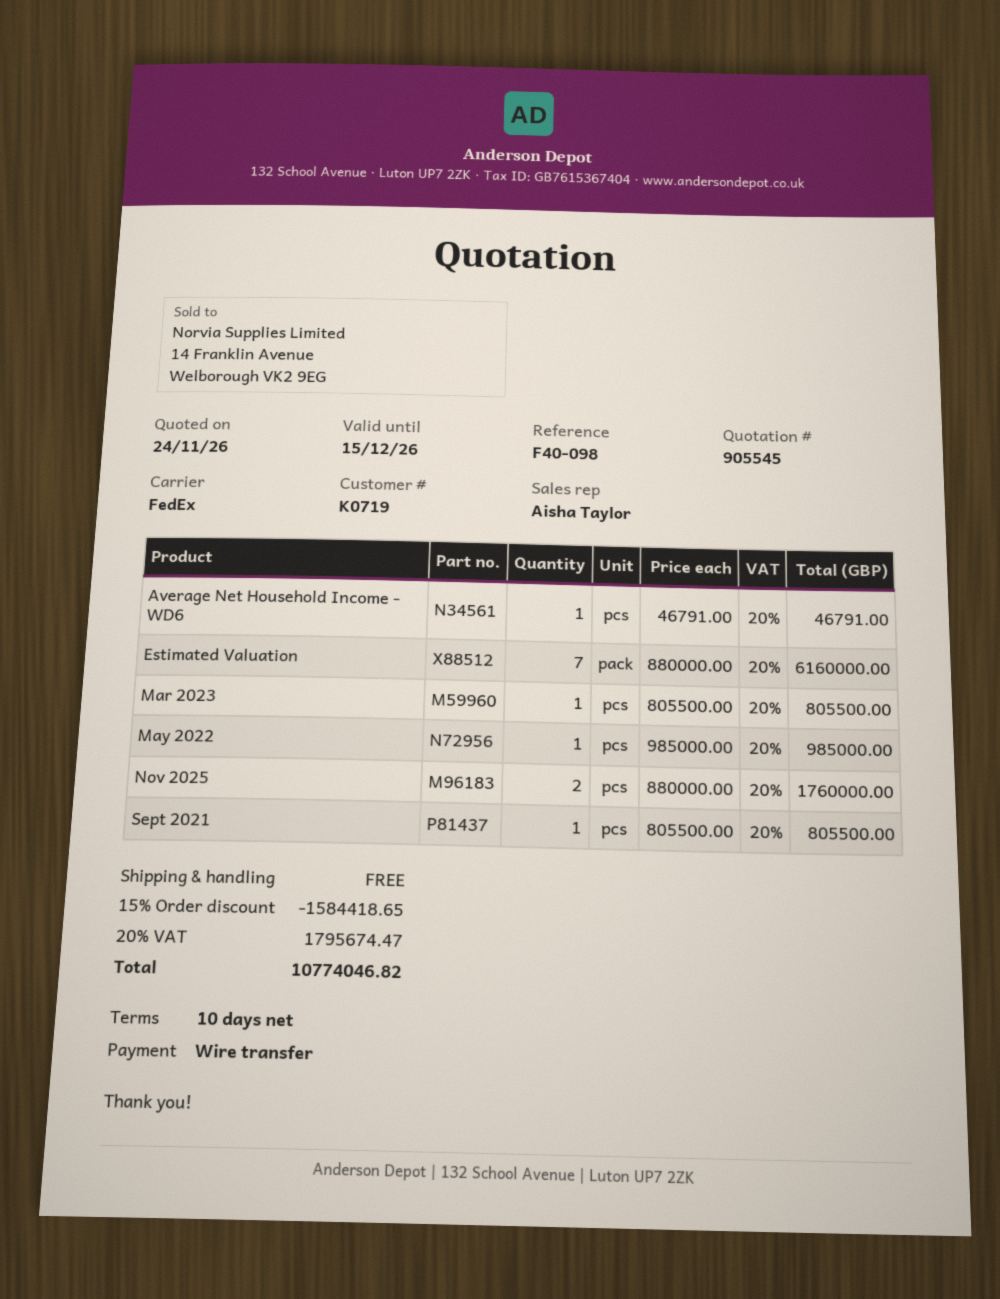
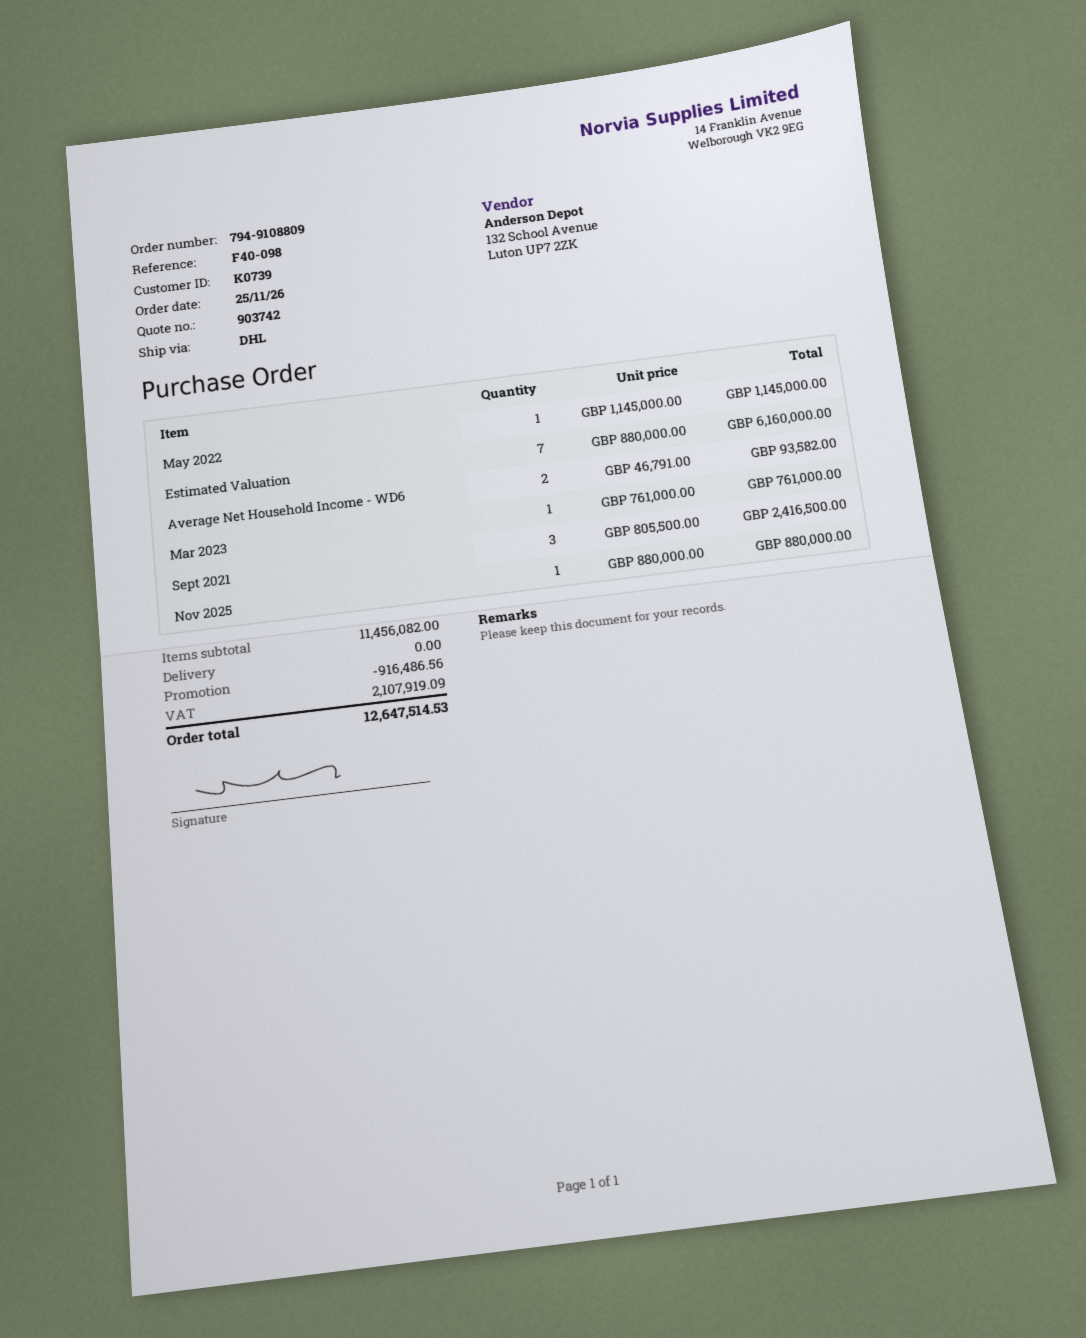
quote number: 905545 -> 903742
customer number: K0719 -> K0739
shipping method: FedEx -> DHL
Average Net Household Income - WD6: 1 x 46791.00 = 46791.00 -> 2 x 46791.00 = 93582.00
Mar 2023: 1 x 805500.00 = 805500.00 -> 1 x 761000.00 = 761000.00
May 2022: 1 x 985000.00 = 985000.00 -> 1 x 1145000.00 = 1145000.00
Nov 2025: 2 x 880000.00 = 1760000.00 -> 1 x 880000.00 = 880000.00
Sept 2021: 1 x 805500.00 = 805500.00 -> 3 x 805500.00 = 2416500.00
discount: 1584418.65 -> 916486.56
tax: 1795674.47 -> 2107919.09
total: 10774046.82 -> 12647514.53

